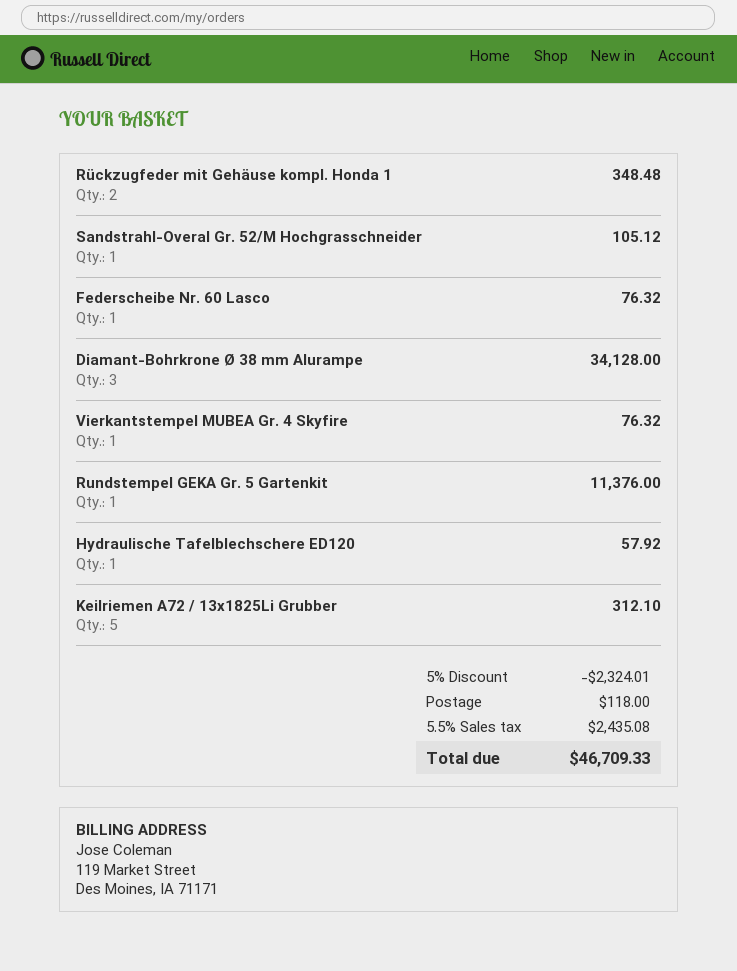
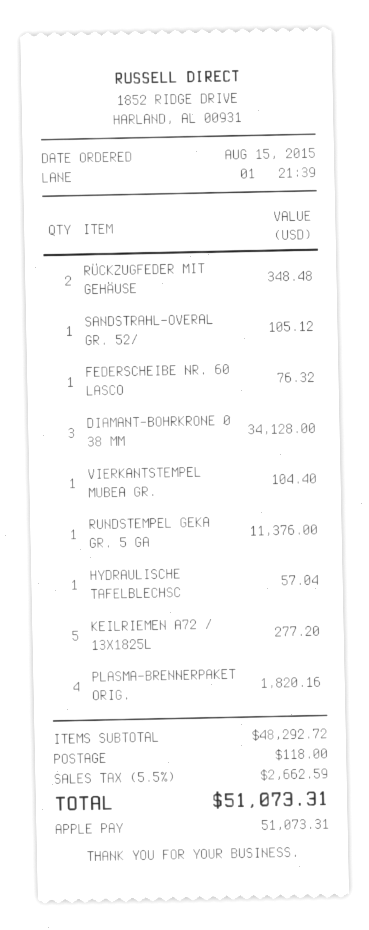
Vierkantstempel MUBEA Gr. 4 Skyfire: 1 for 76.32 -> 1 for 104.40
Hydraulische Tafelblechschere ED120: 1 for 57.92 -> 1 for 57.04
Keilriemen A72 / 13x1825Li Grubber: 5 for 312.10 -> 5 for 277.20
PLASMA-BRENNERPAKET ORIG.: none -> 4 for 1820.16
discount: 5% = 2324.01 -> none
tax: 5.5% = 2435.08 -> 5.5% = 2662.59
total: 46709.33 -> 51073.31

